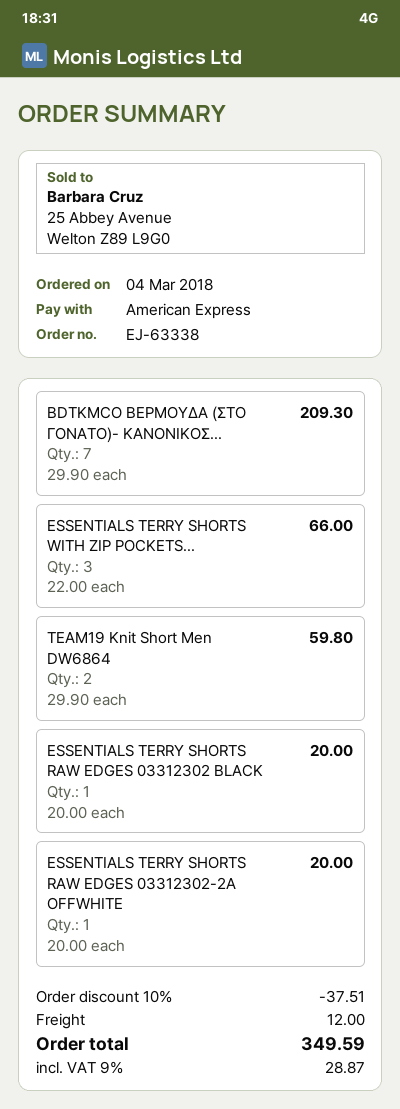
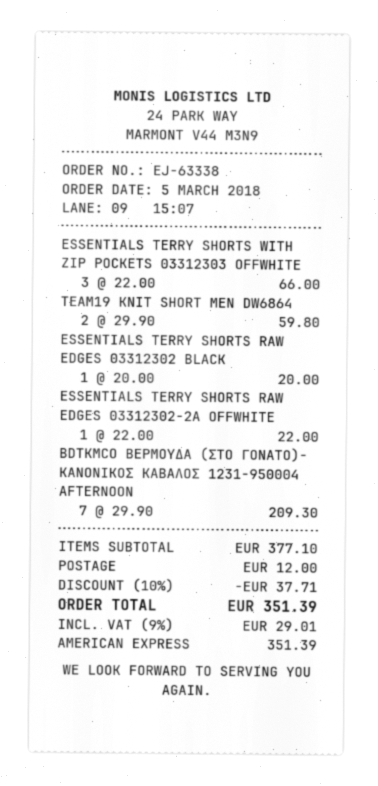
order date: 2018-03-04 -> 2018-03-05
ESSENTIALS TERRY SHORTS RAW EDGES 03312302-2A OFFWHITE: 1 x 20.00 = 20.00 -> 1 x 22.00 = 22.00
discount: 10% = 37.51 -> 10% = 37.71
tax: 9% = 28.87 -> 9% = 29.01
total: 349.59 -> 351.39

